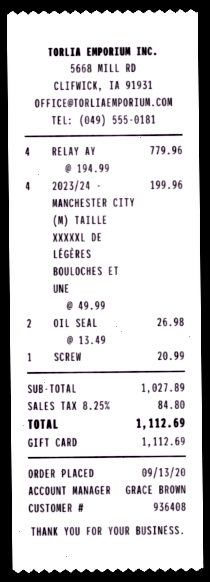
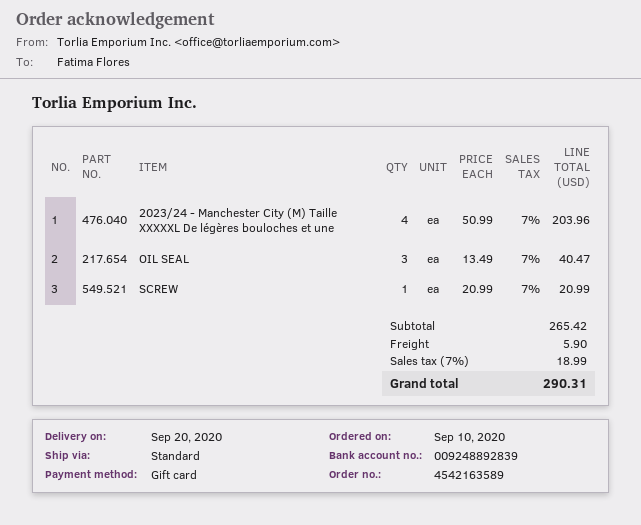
order date: 2020-09-13 -> 2020-09-10
RELAY AY: 4 x 194.99 = 779.96 -> none
2023/24 - MANCHESTER CITY (M) TAILLE XXXXXL DE LÉGÈRES BOULOCHES ET UNE: 4 x 49.99 = 199.96 -> 4 x 50.99 = 203.96
OIL SEAL: 2 x 13.49 = 26.98 -> 3 x 13.49 = 40.47
subtotal: 1027.89 -> 265.42
shipping: none -> 5.90
tax: 8.25% = 84.80 -> 7% = 18.99
total: 1112.69 -> 290.31

